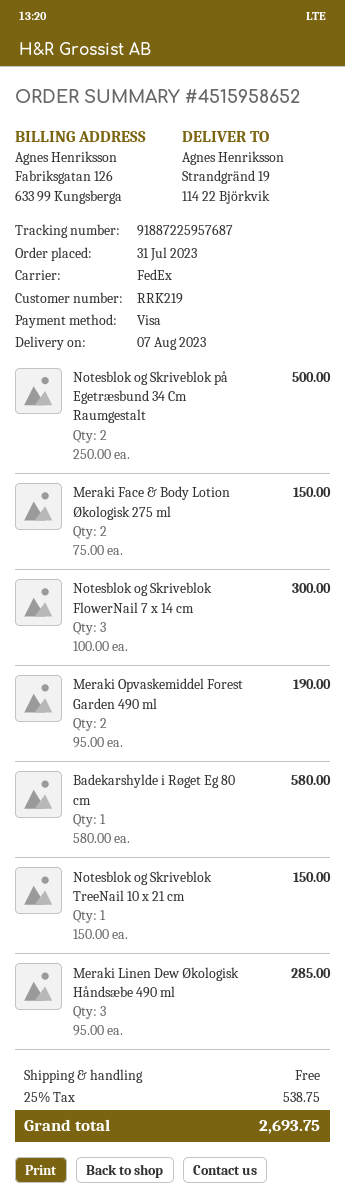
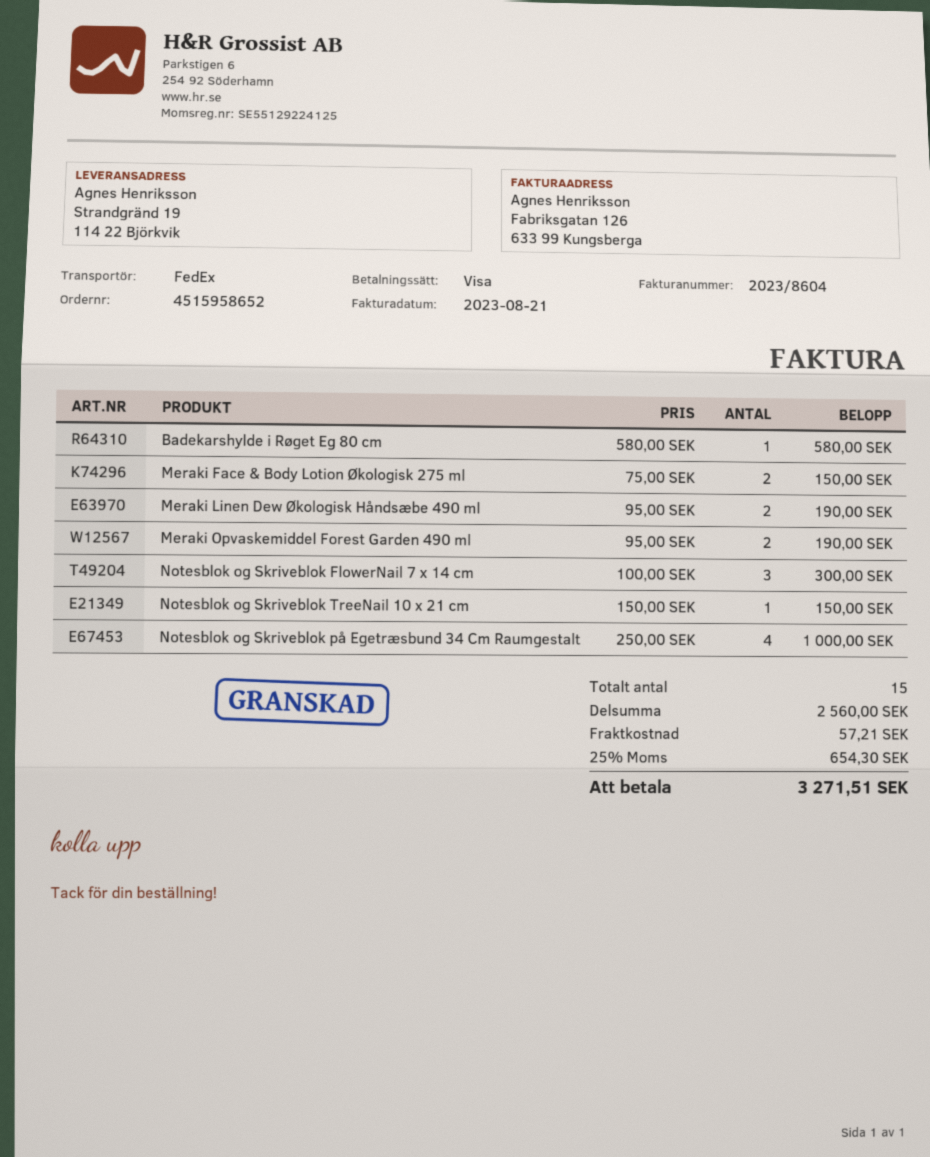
Notesblok og Skriveblok på Egetræsbund 34 Cm Raumgestalt: 2 x 250.00 = 500.00 -> 4 x 250.00 = 1000.00
Meraki Linen Dew Økologisk Håndsæbe 490 ml: 3 x 95.00 = 285.00 -> 2 x 95.00 = 190.00
shipping: 0.00 -> 57.21
tax: 25% = 538.75 -> 25% = 654.30
total: 2693.75 -> 3271.51

